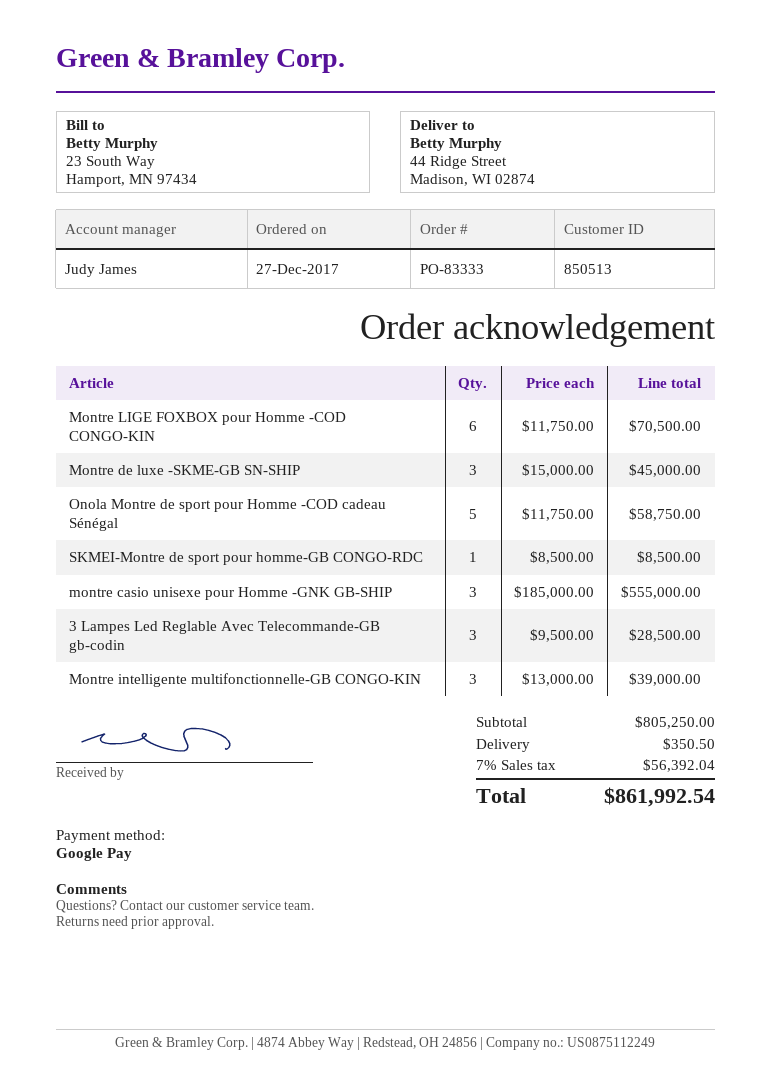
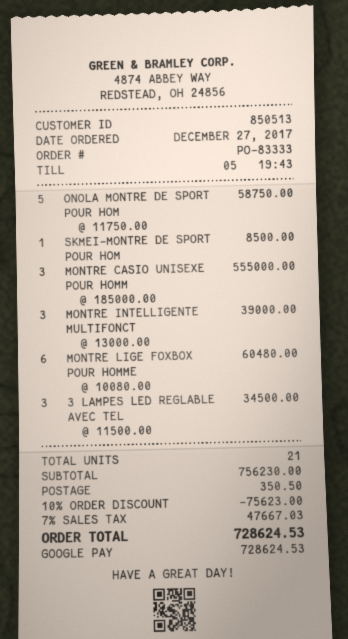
Montre LIGE FOXBOX pour Homme -COD CONGO-KIN: 6 x 11750.00 = 70500.00 -> 6 x 10080.00 = 60480.00
Montre de luxe -SKME-GB SN-SHIP: 3 x 15000.00 = 45000.00 -> none
3 Lampes Led Reglable Avec Telecommande-GB gb-codin: 3 x 9500.00 = 28500.00 -> 3 x 11500.00 = 34500.00
subtotal: 805250.00 -> 756230.00
discount: none -> 10% = 75623.00
tax: 7% = 56392.04 -> 7% = 47667.03
total: 861992.54 -> 728624.53

